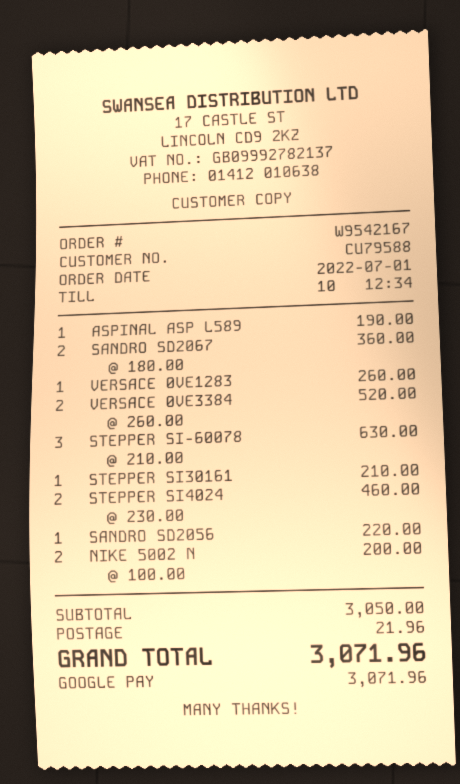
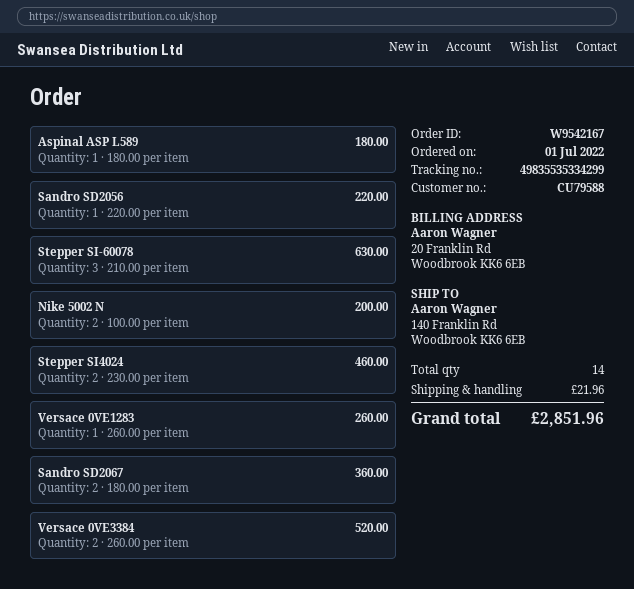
ASPINAL ASP L589: 1 x 190.00 = 190.00 -> 1 x 180.00 = 180.00
STEPPER SI30161: 1 x 210.00 = 210.00 -> none
total: 3071.96 -> 2851.96

